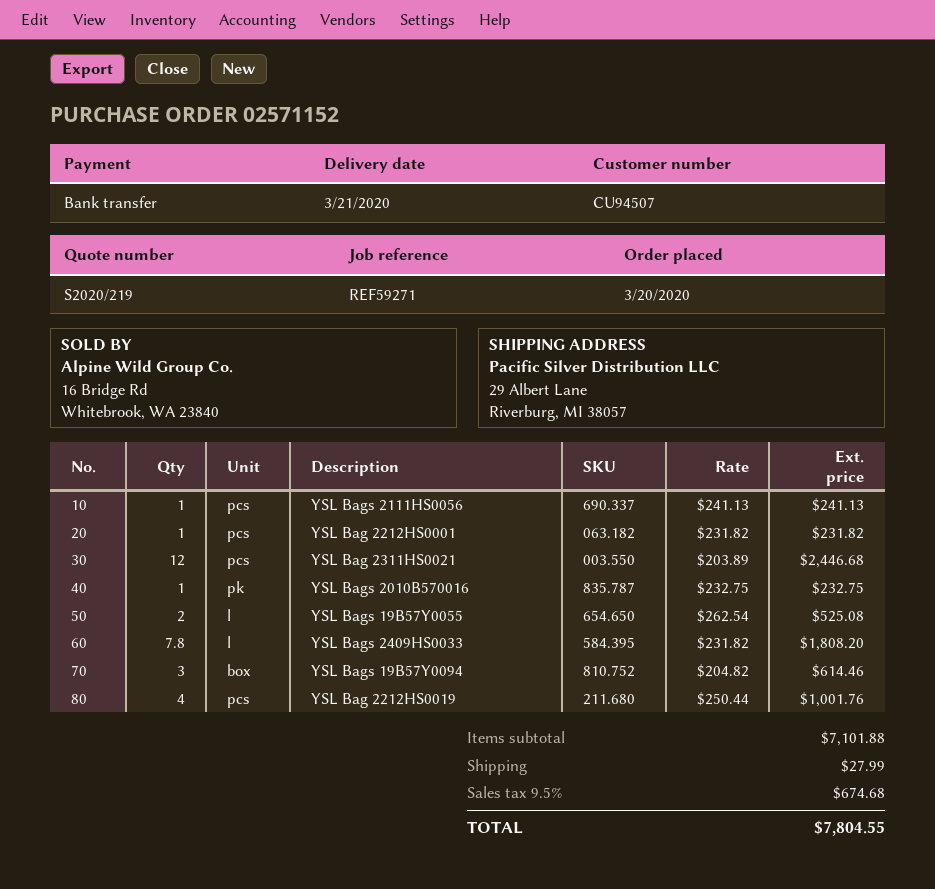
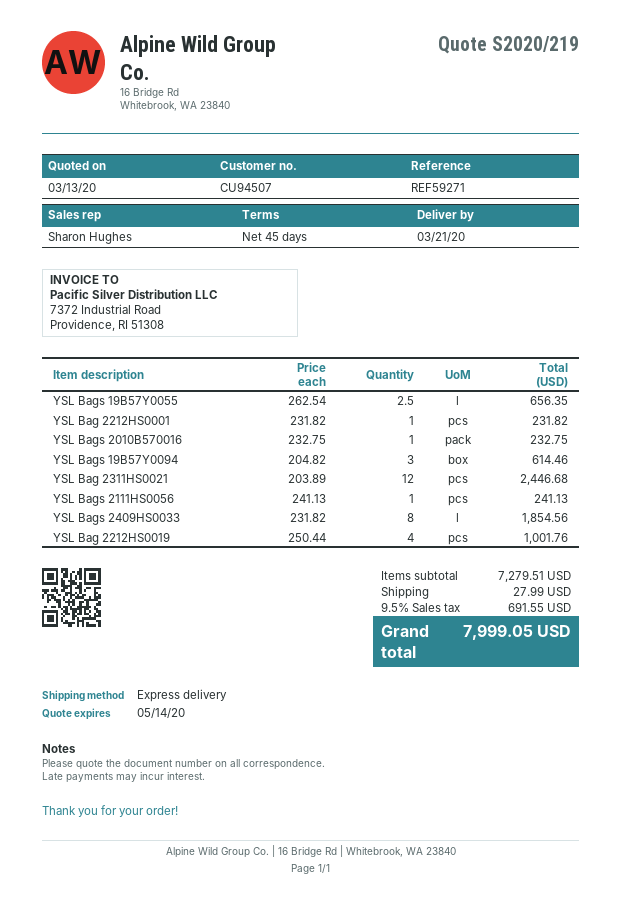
YSL Bags 19B57Y0055: 2 x 262.54 = 525.08 -> 2.5 x 262.54 = 656.35
YSL Bags 2409HS0033: 7.8 x 231.82 = 1808.20 -> 8 x 231.82 = 1854.56
subtotal: 7101.88 -> 7279.51
tax: 9.5% = 674.68 -> 9.5% = 691.55
total: 7804.55 -> 7999.05

